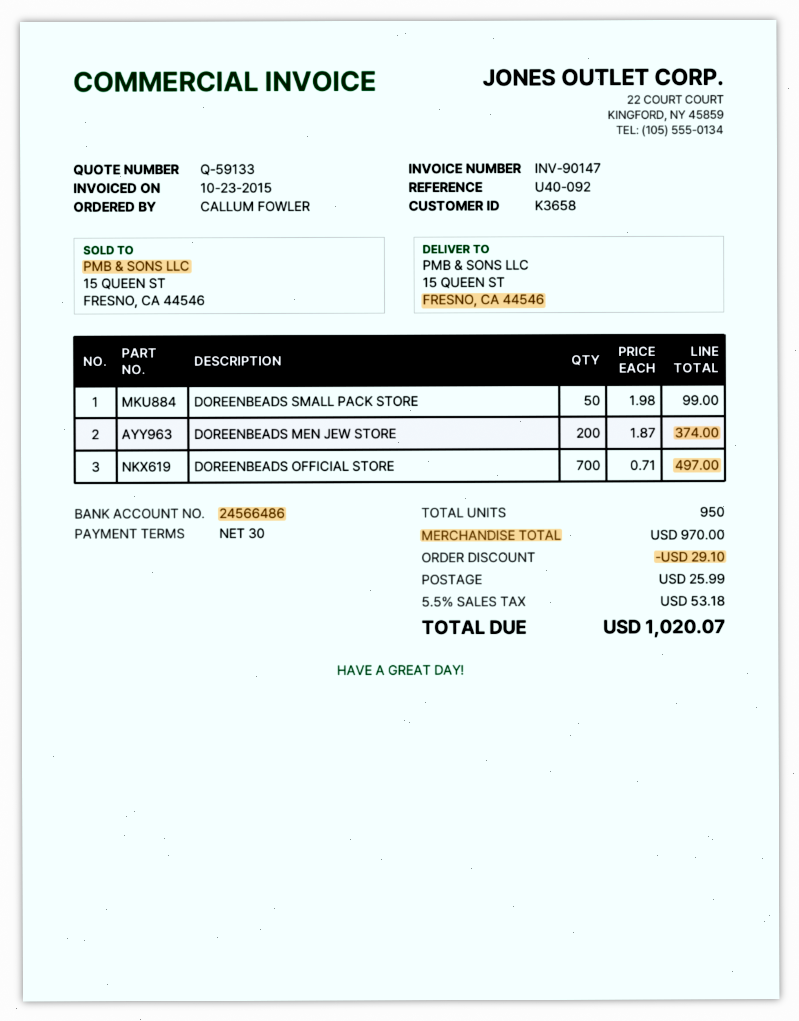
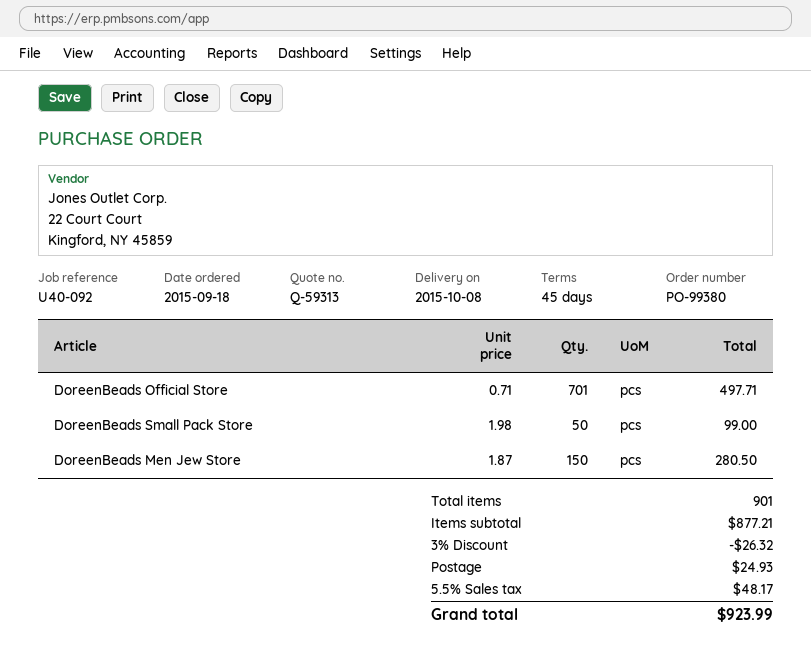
quote number: Q-59133 -> Q-59313
payment terms: 30 days -> 45 days
DOREENBEADS MEN JEW STORE: 200 x 1.87 = 374.00 -> 150 x 1.87 = 280.50
DOREENBEADS OFFICIAL STORE: 700 x 0.71 = 497.00 -> 701 x 0.71 = 497.71
total quantity: 950 -> 901
subtotal: 970.00 -> 877.21
discount: 29.10 -> 26.32
shipping: 25.99 -> 24.93
tax: 5.5% = 53.18 -> 5.5% = 48.17
total: 1020.07 -> 923.99

